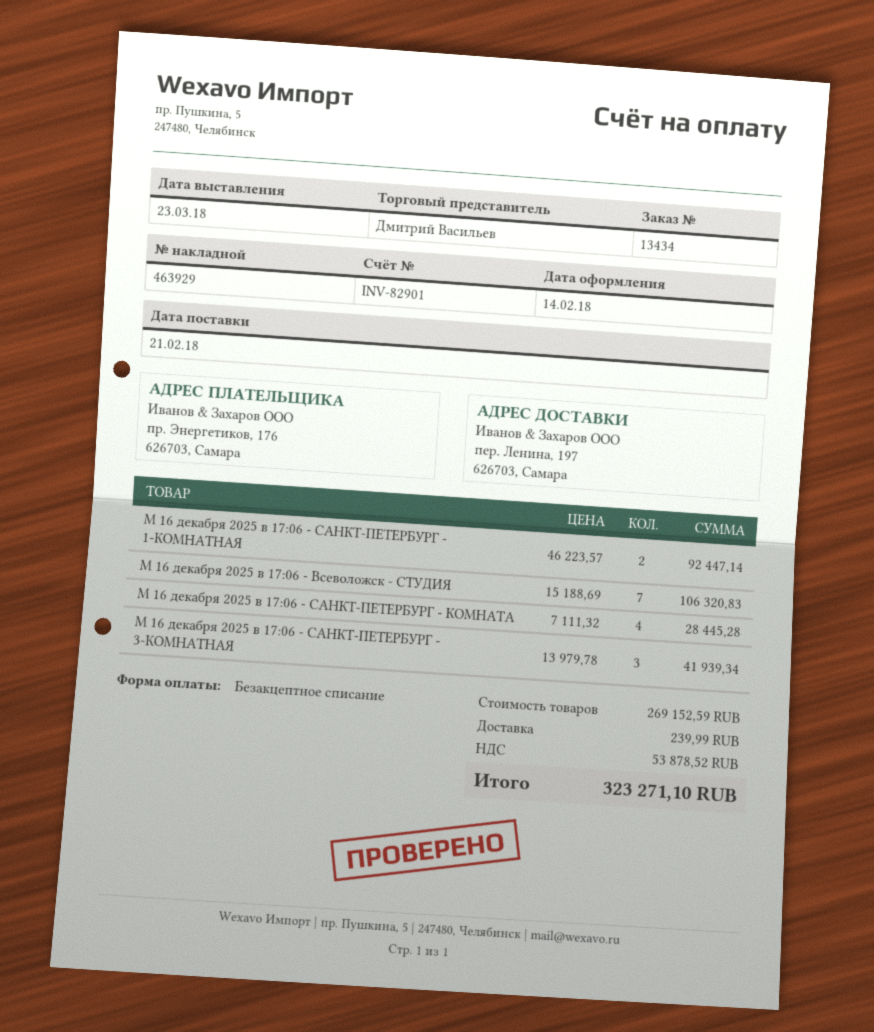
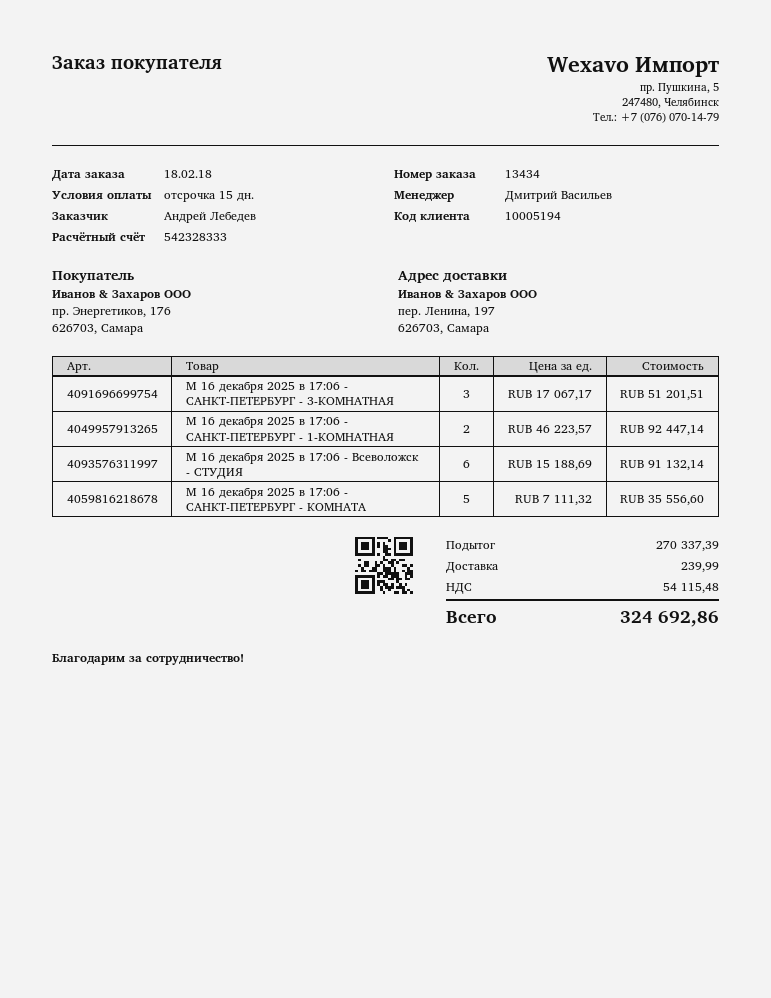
order date: 2018-02-14 -> 2018-02-18
M 16 декабря 2025 в 17:06 - Всеволожск - СТУДИЯ: 7 x 15188.69 = 106320.83 -> 6 x 15188.69 = 91132.14
M 16 декабря 2025 в 17:06 - САНКТ-ПЕТЕРБУРГ - КОМНАТА: 4 x 7111.32 = 28445.28 -> 5 x 7111.32 = 35556.60
M 16 декабря 2025 в 17:06 - САНКТ-ПЕТЕРБУРГ - 3-КОМНАТНАЯ: 3 x 13979.78 = 41939.34 -> 3 x 17067.17 = 51201.51
subtotal: 269152.59 -> 270337.39
tax: 53878.52 -> 54115.48
total: 323271.10 -> 324692.86

